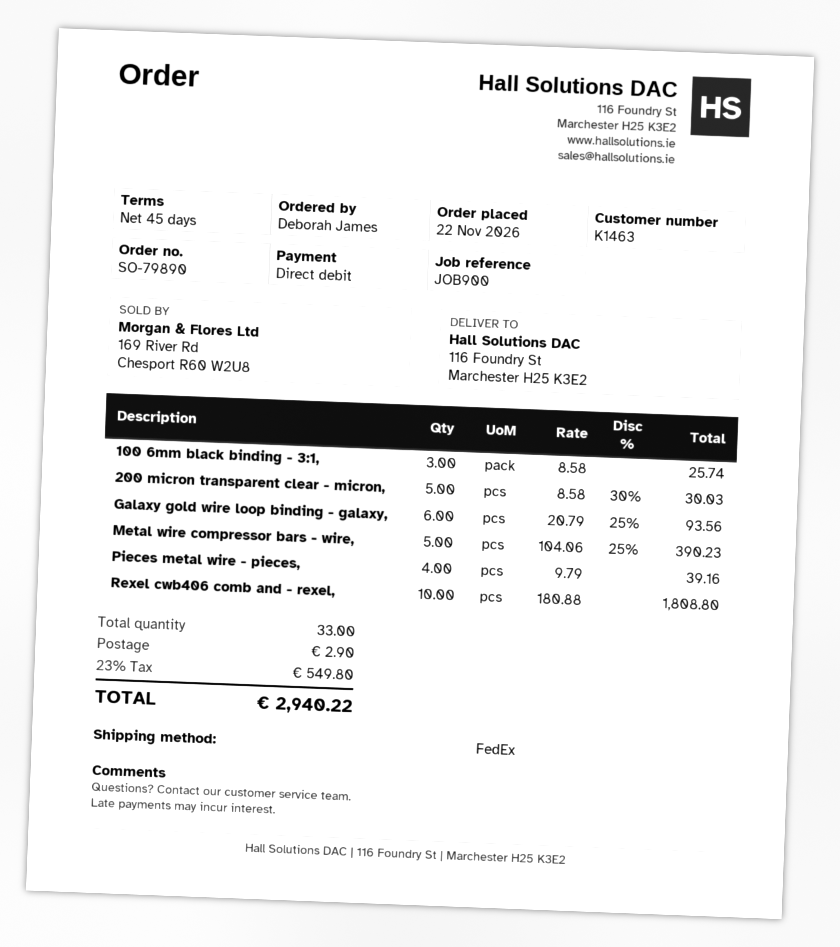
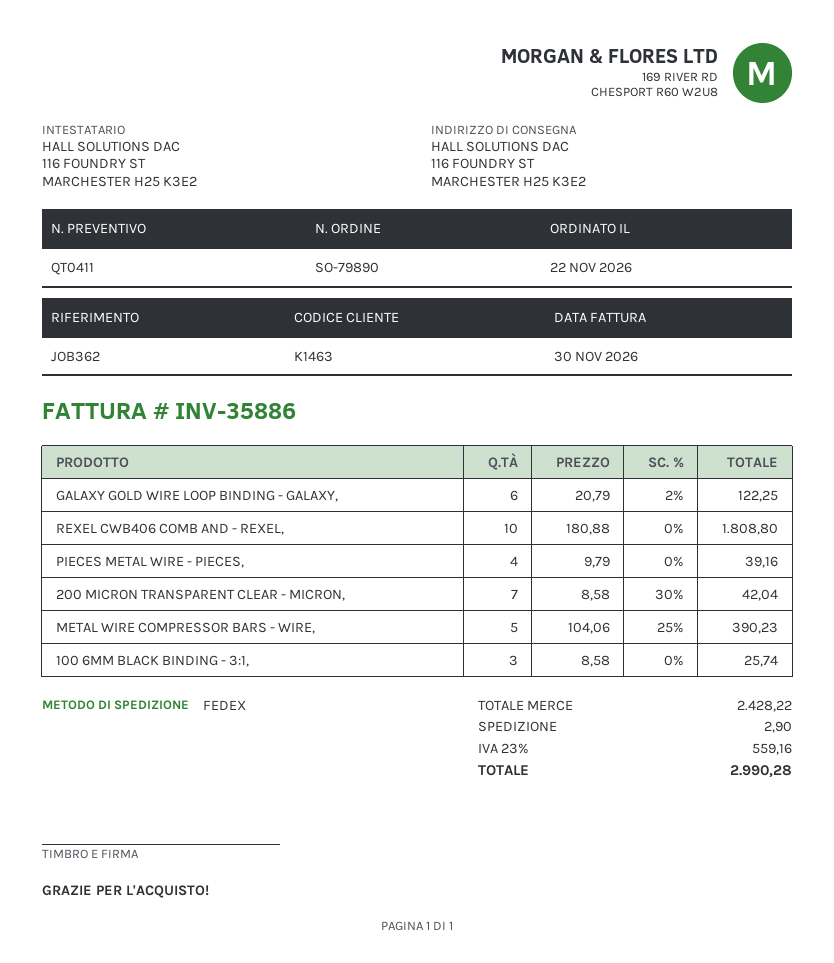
reference: JOB900 -> JOB362
200 micron transparent clear - micron,: 5 x 8.58 - 30% = 30.03 -> 7 x 8.58 - 30% = 42.04
Galaxy gold wire loop binding - galaxy,: 6 x 20.79 - 25% = 93.56 -> 6 x 20.79 - 2% = 122.25
tax: 23% = 549.80 -> 23% = 559.16
total: 2940.22 -> 2990.28

